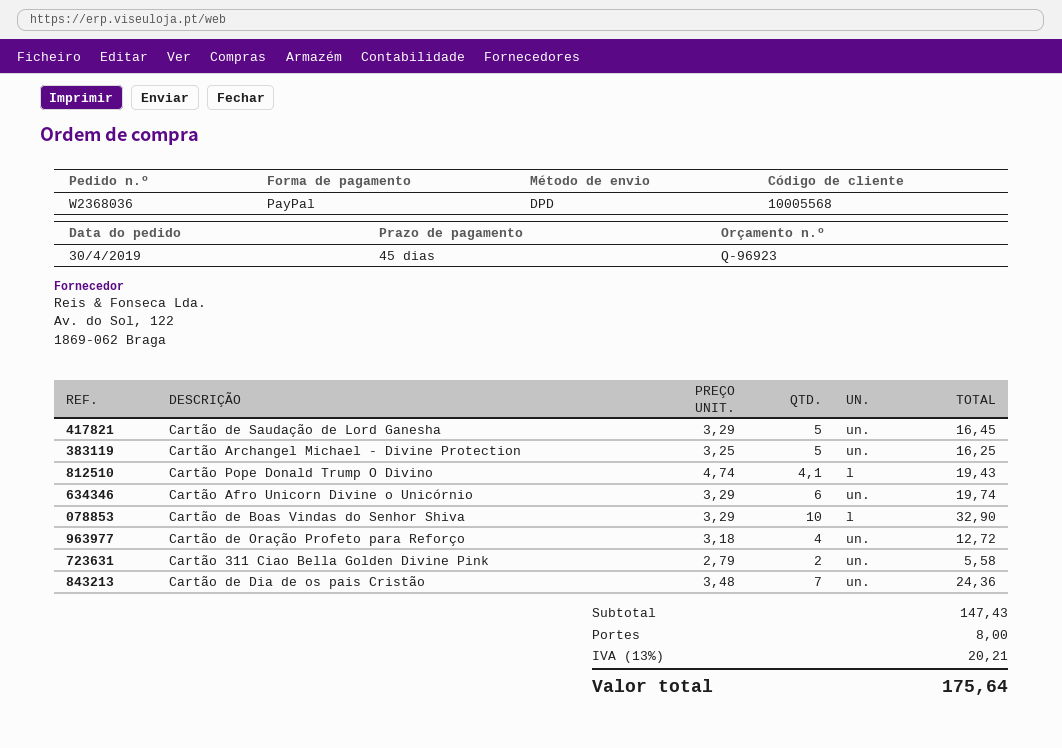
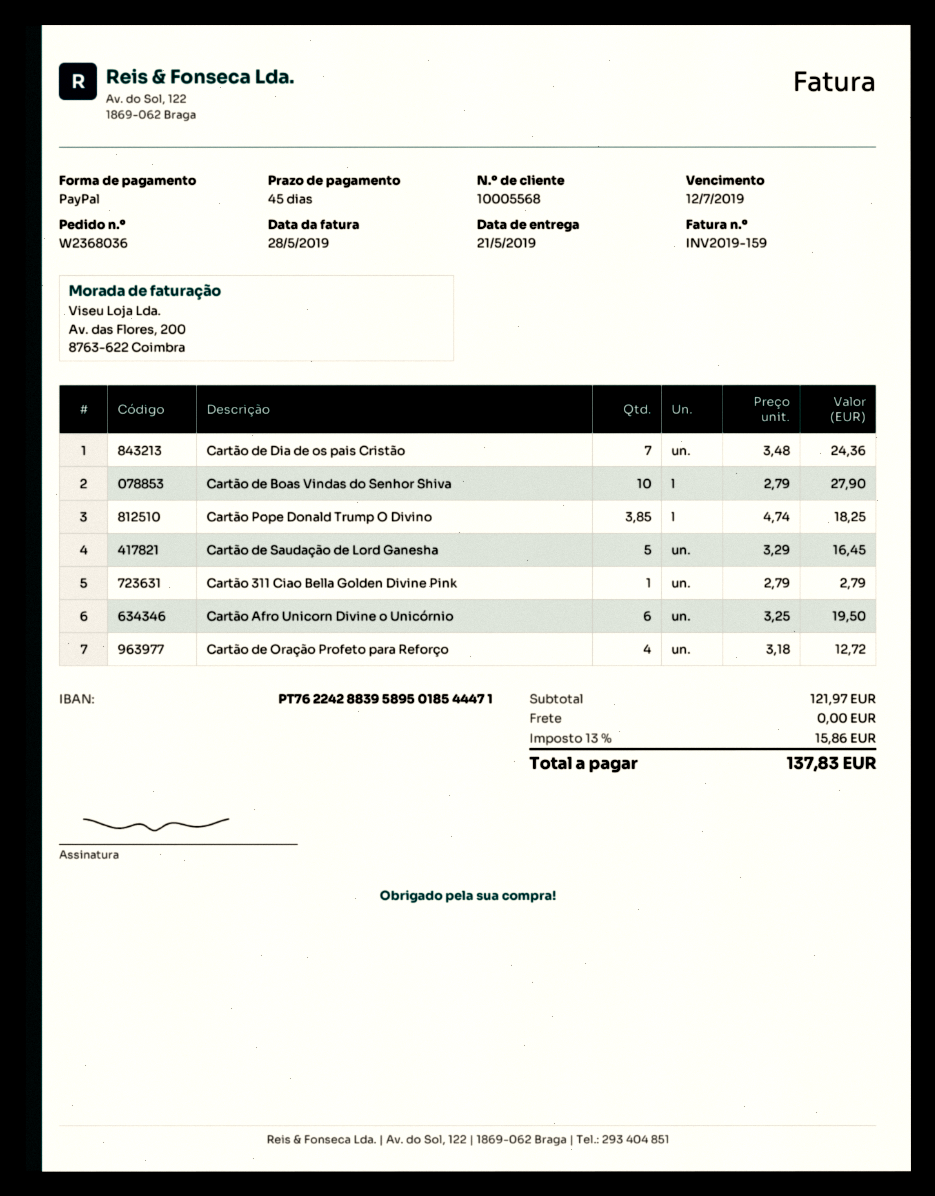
Cartão Archangel Michael - Divine Protection: 5 x 3.25 = 16.25 -> none
Cartão Pope Donald Trump O Divino: 4.1 x 4.74 = 19.43 -> 3.85 x 4.74 = 18.25
Cartão Afro Unicorn Divine o Unicórnio: 6 x 3.29 = 19.74 -> 6 x 3.25 = 19.50
Cartão de Boas Vindas do Senhor Shiva: 10 x 3.29 = 32.90 -> 10 x 2.79 = 27.90
Cartão 311 Ciao Bella Golden Divine Pink: 2 x 2.79 = 5.58 -> 1 x 2.79 = 2.79
subtotal: 147.43 -> 121.97
shipping: 8.00 -> 0.00
tax: 13% = 20.21 -> 13% = 15.86
total: 175.64 -> 137.83

